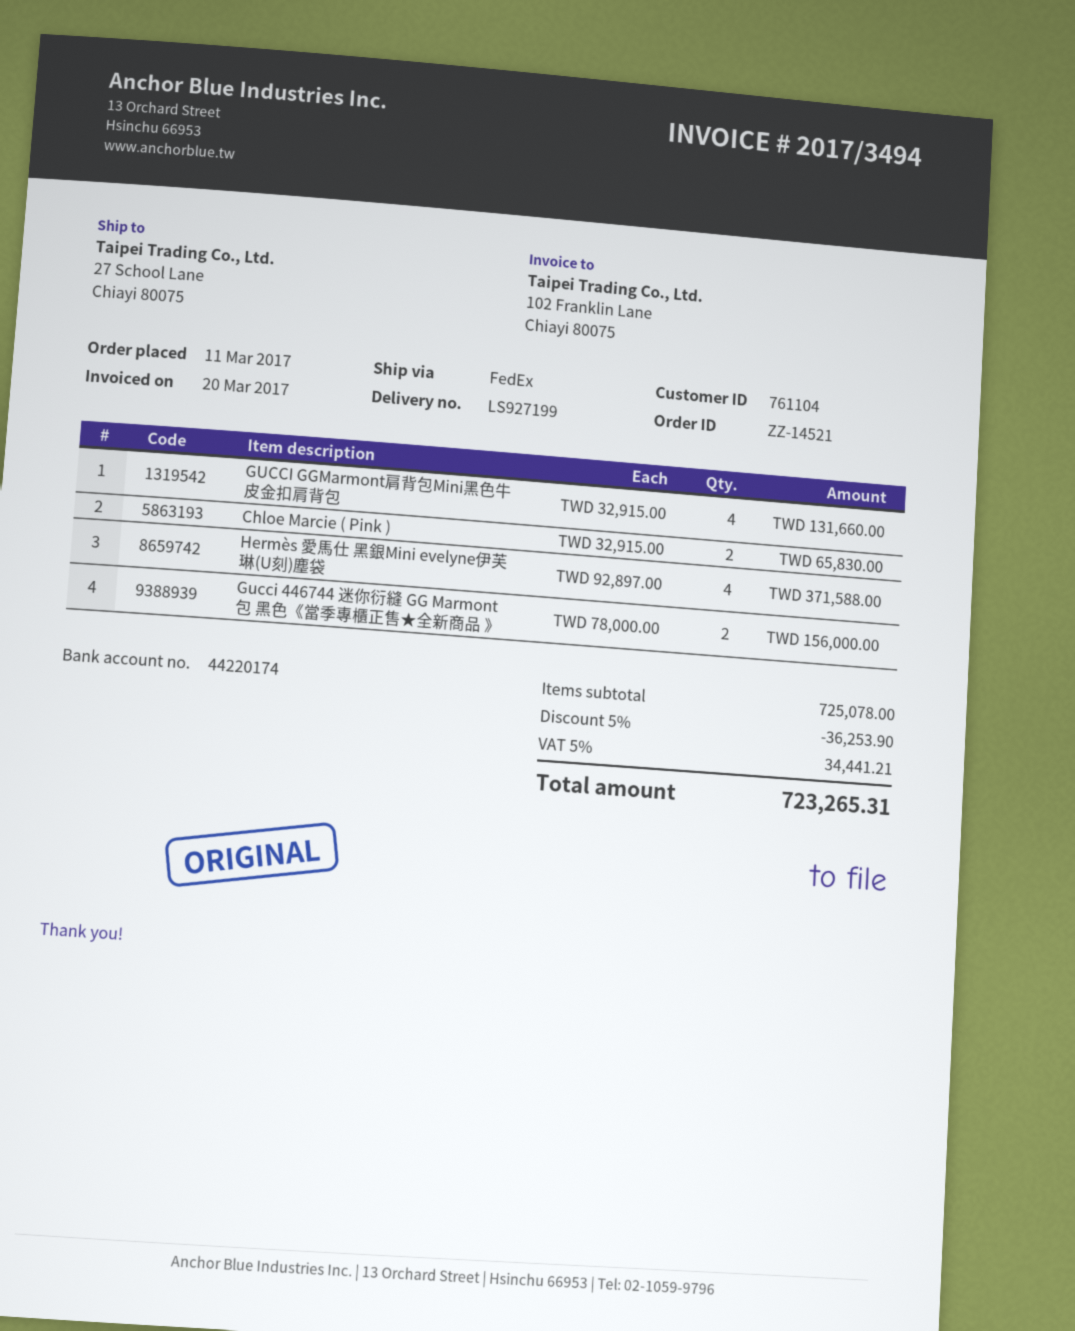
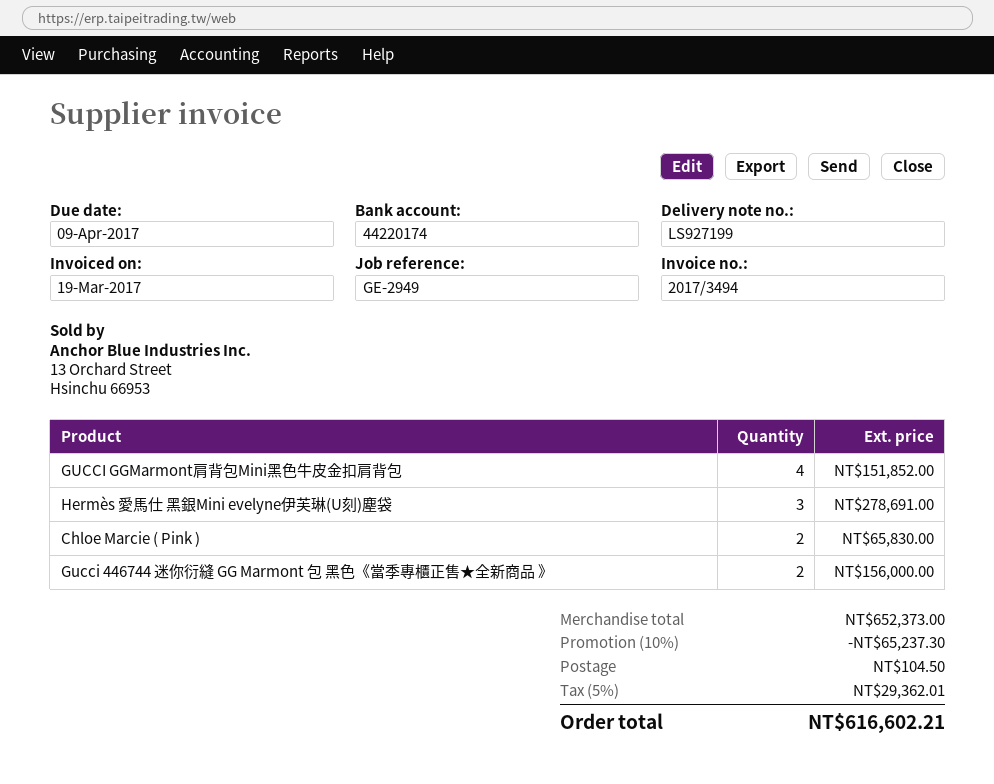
invoice date: 2017-03-20 -> 2017-03-19
GUCCI GGMarmont肩背包Mini黑色牛皮金扣肩背包: 4 for 131660.00 -> 4 for 151852.00
Hermès 愛馬仕 黑銀Mini evelyne伊芙琳(U刻)塵袋: 4 for 371588.00 -> 3 for 278691.00
subtotal: 725078.00 -> 652373.00
discount: 5% = 36253.90 -> 10% = 65237.30
shipping: none -> 104.50
tax: 5% = 34441.21 -> 5% = 29362.01
total: 723265.31 -> 616602.21

